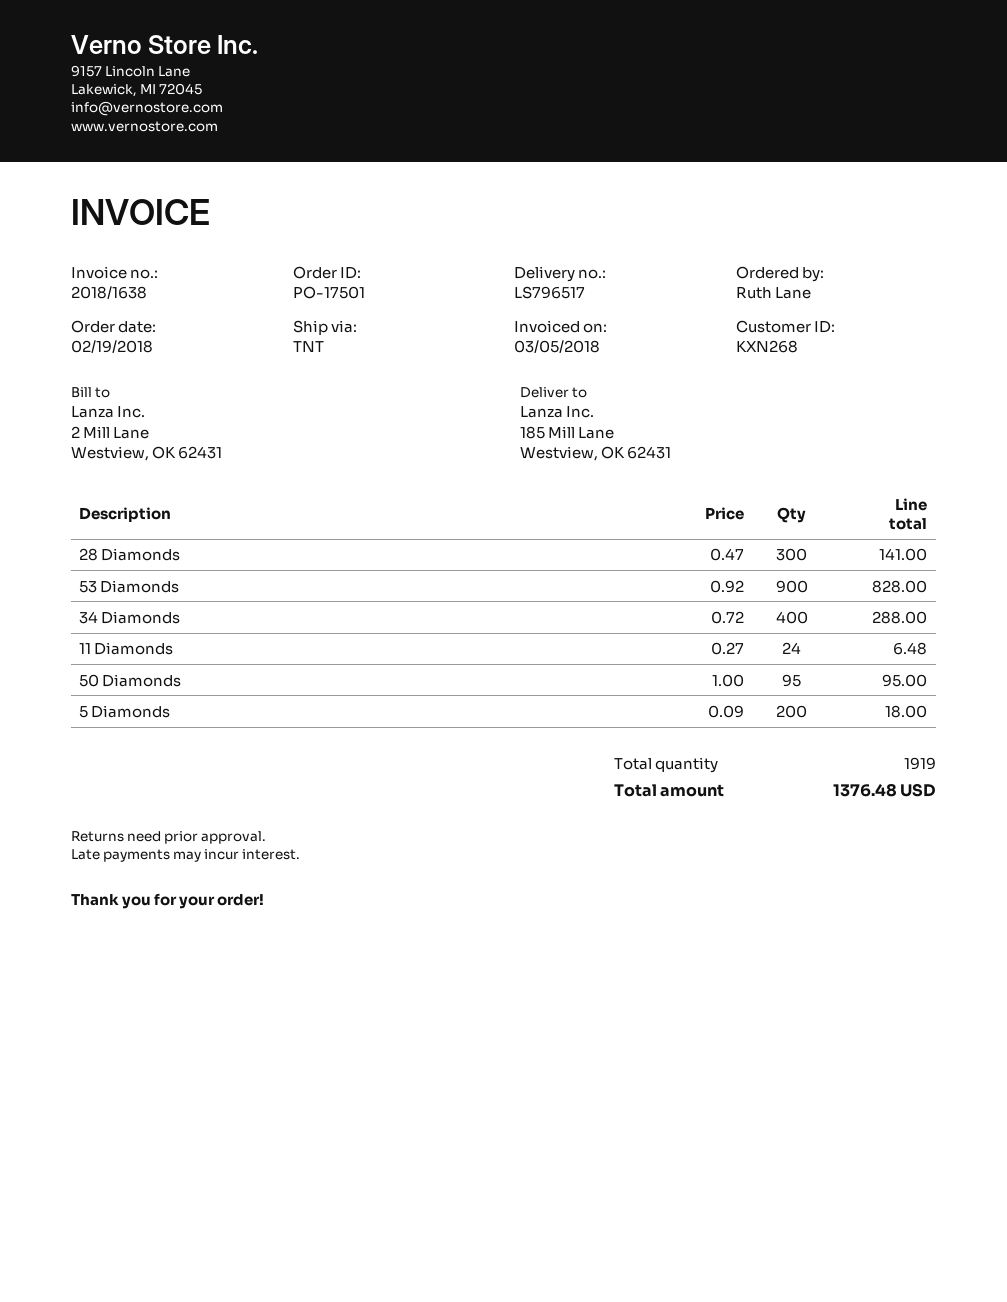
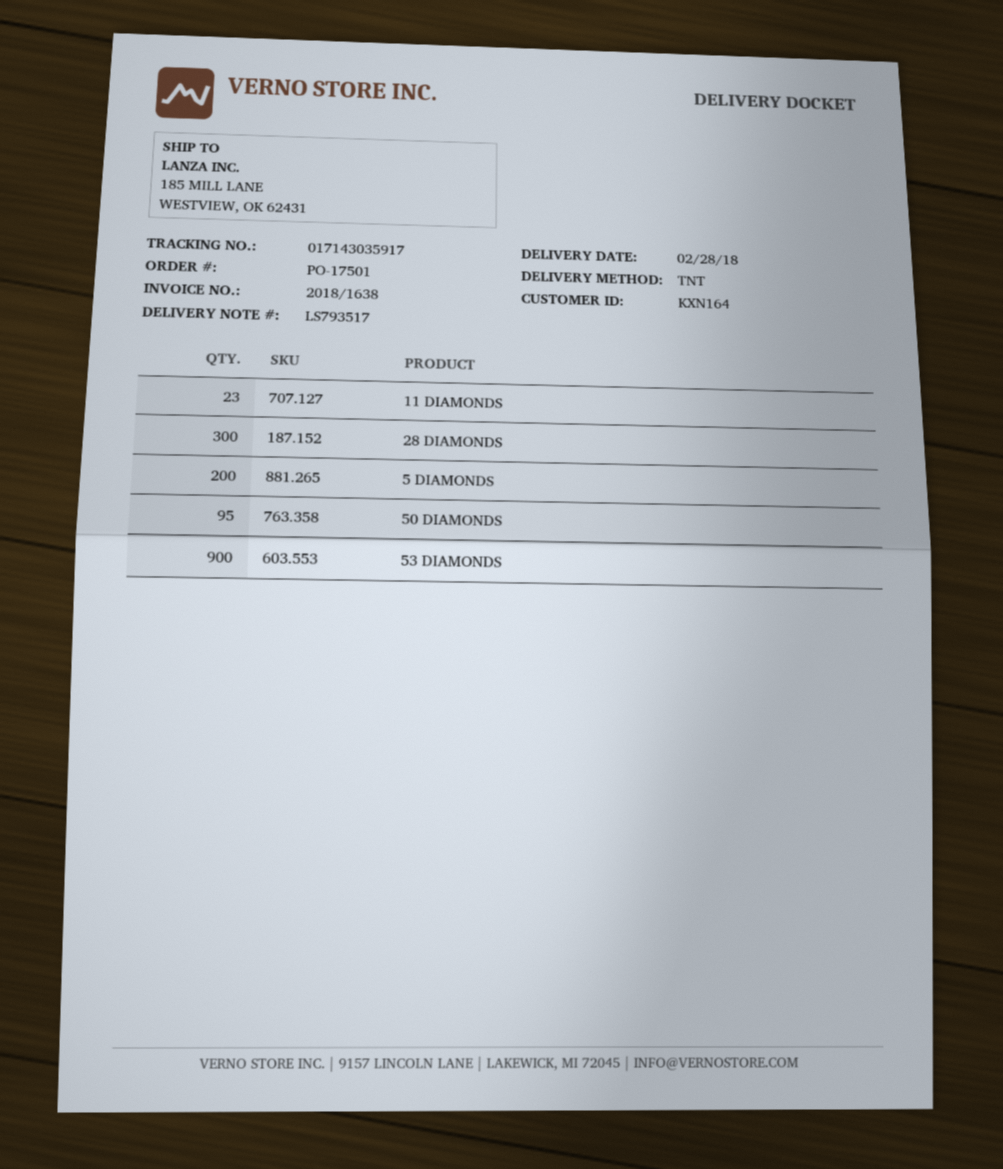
delivery note number: LS796517 -> LS793517
customer number: KXN268 -> KXN164
34 Diamonds: 400 -> none
11 Diamonds: 24 -> 23

